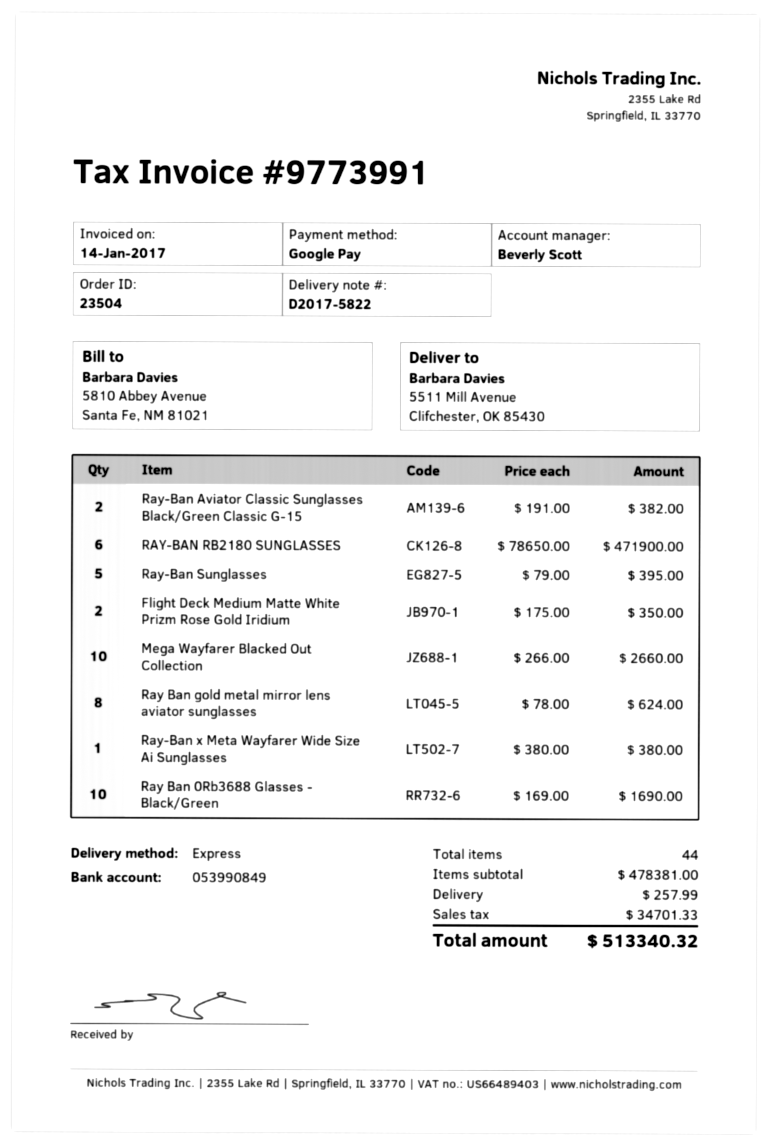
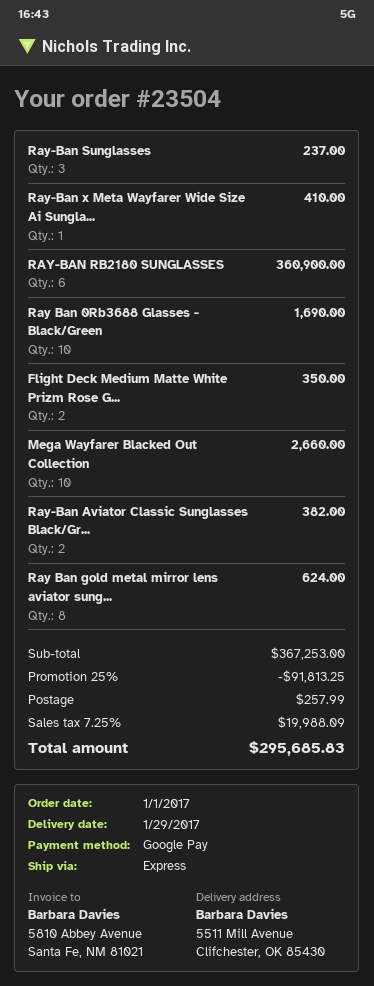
RAY-BAN RB2180 SUNGLASSES: 6 for 471900.00 -> 6 for 360900.00
Ray-Ban Sunglasses: 5 for 395.00 -> 3 for 237.00
Ray-Ban x Meta Wayfarer Wide Size Ai Sunglasses: 1 for 380.00 -> 1 for 410.00
subtotal: 478381.00 -> 367253.00
discount: none -> 25% = 91813.25
tax: 34701.33 -> 19988.09
total: 513340.32 -> 295685.83

